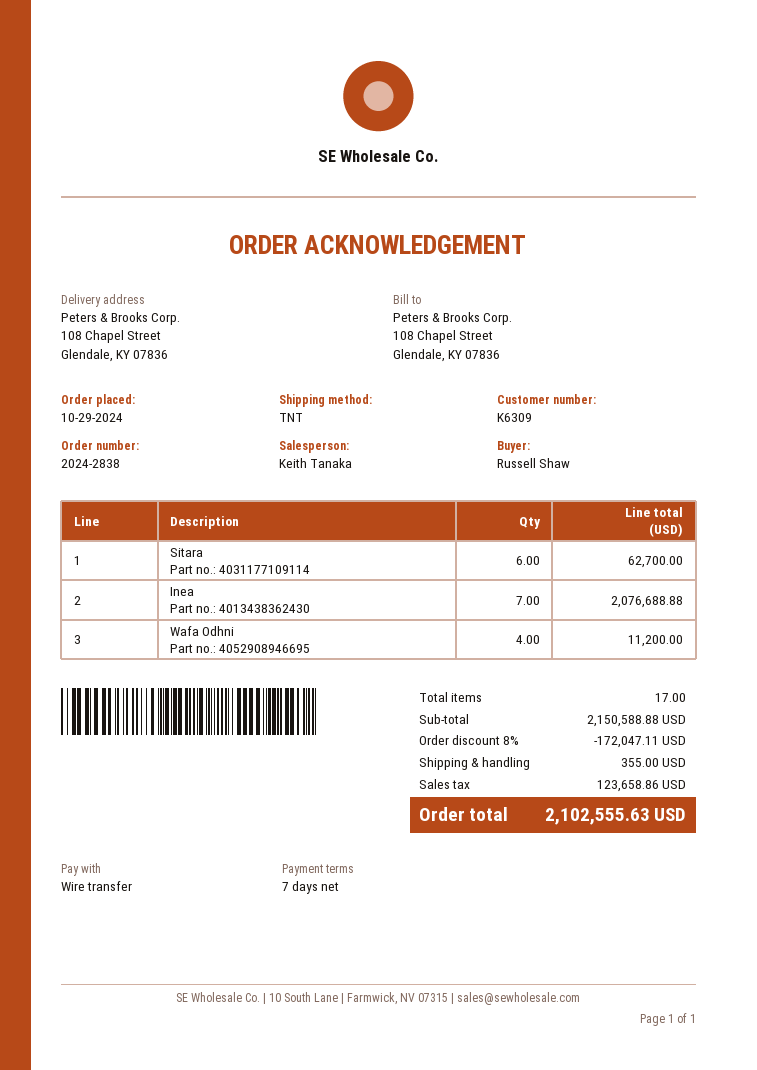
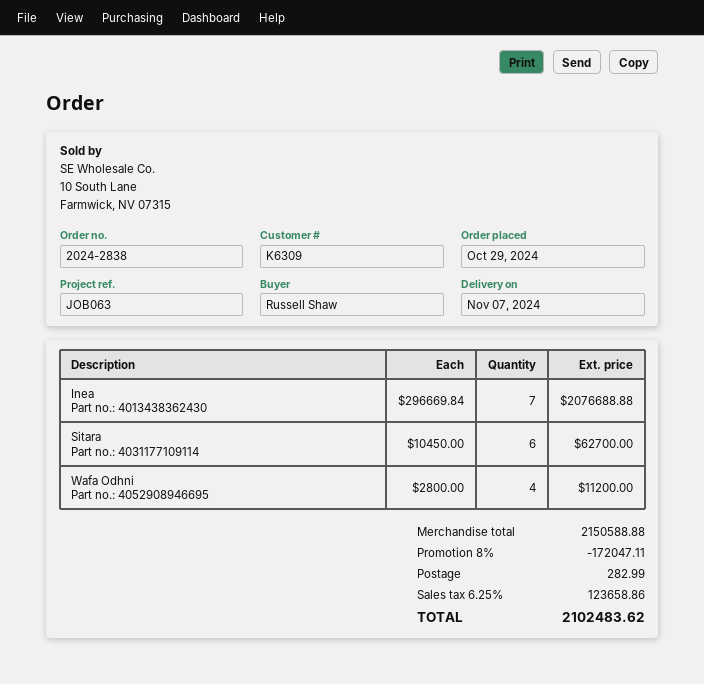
shipping: 355.00 -> 282.99
total: 2102555.63 -> 2102483.62

